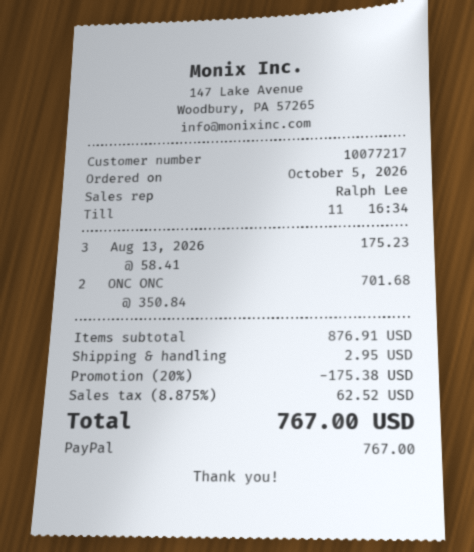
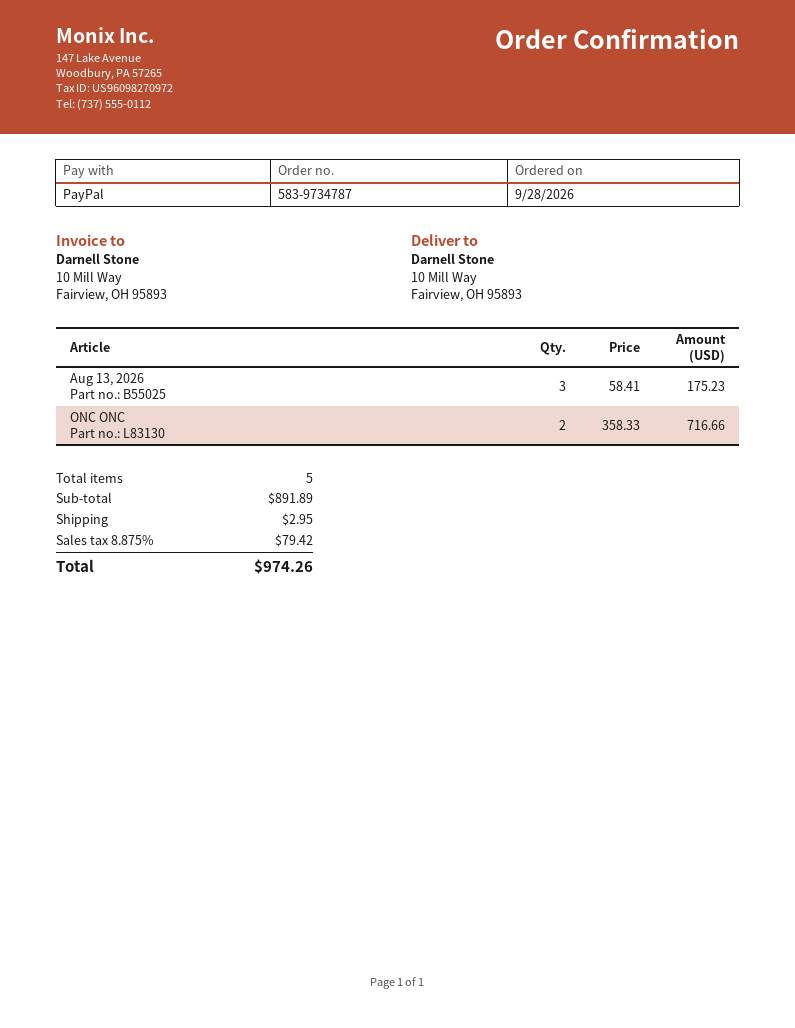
order date: 2026-10-05 -> 2026-09-28
ONC ONC: 2 x 350.84 = 701.68 -> 2 x 358.33 = 716.66
subtotal: 876.91 -> 891.89
discount: 20% = 175.38 -> none
tax: 8.875% = 62.52 -> 8.875% = 79.42
total: 767.00 -> 974.26

